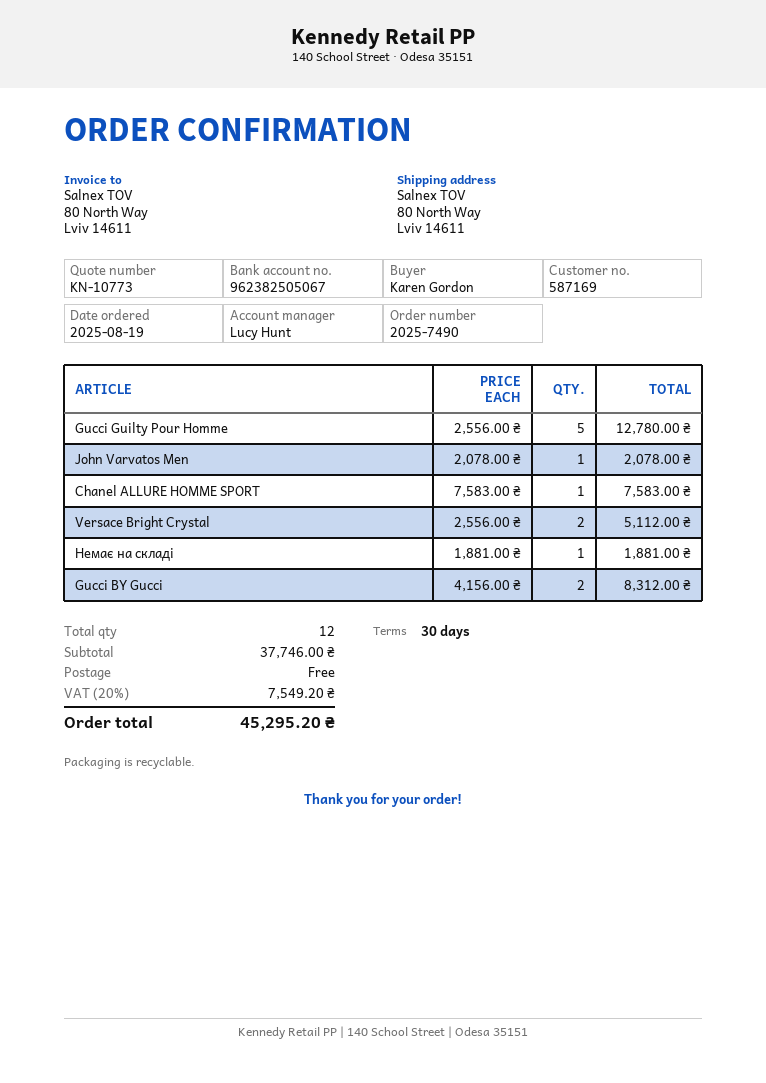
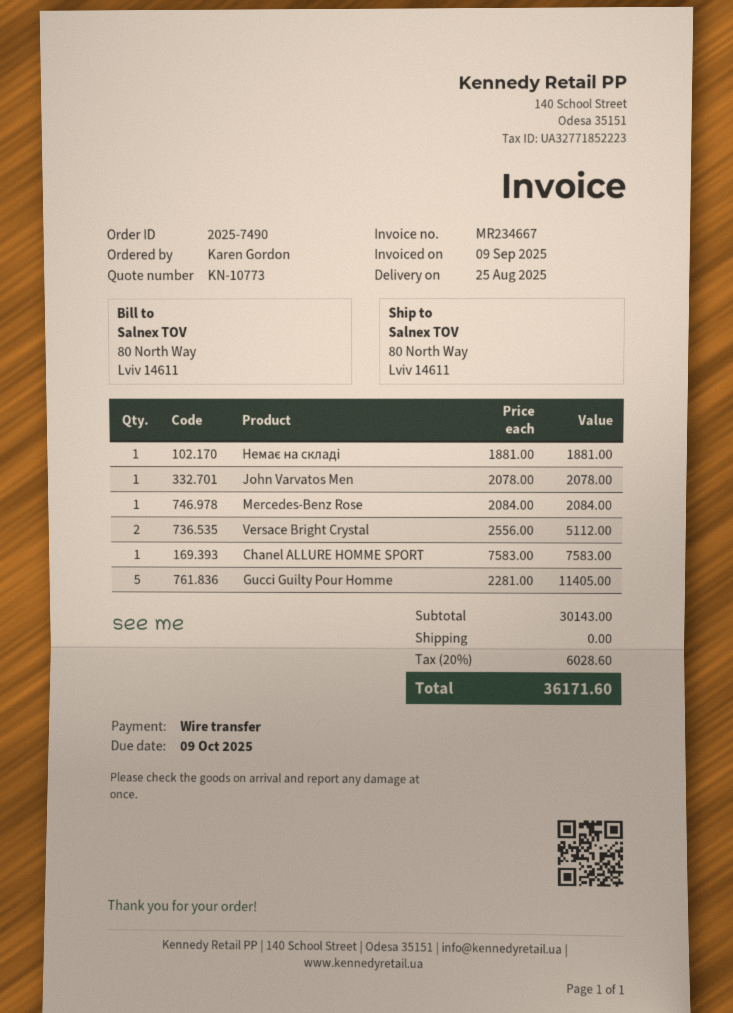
Gucci Guilty Pour Homme: 5 x 2556.00 = 12780.00 -> 5 x 2281.00 = 11405.00
Gucci BY Gucci: 2 x 4156.00 = 8312.00 -> none
Mercedes-Benz Rose: none -> 1 x 2084.00 = 2084.00
subtotal: 37746.00 -> 30143.00
tax: 20% = 7549.20 -> 20% = 6028.60
total: 45295.20 -> 36171.60

